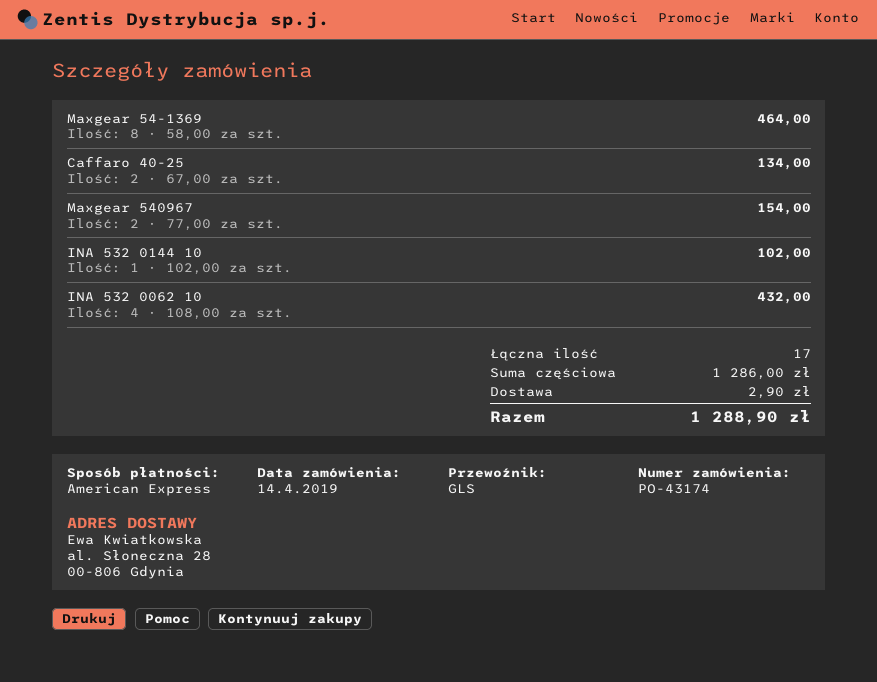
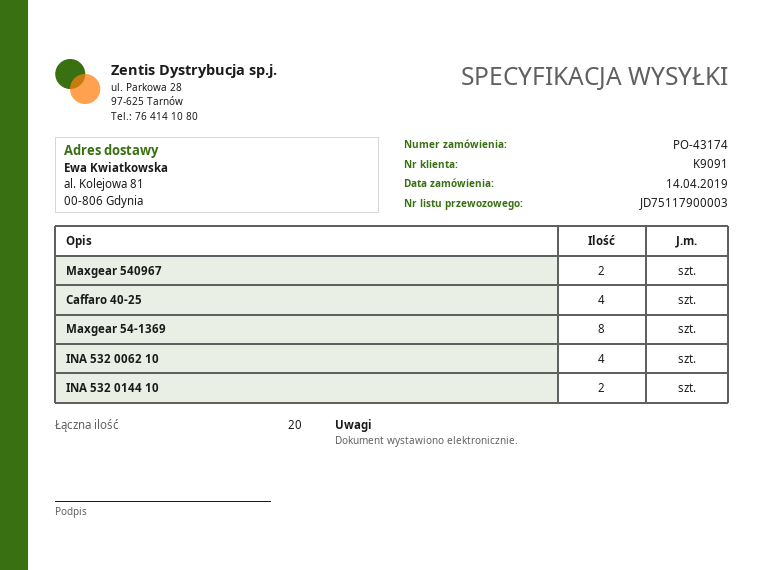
ship to: al. Słoneczna 28, 00-806 Gdynia -> al. Kolejowa 81, 00-806 Gdynia
Caffaro 40-25: 2 -> 4
INA 532 0144 10: 1 -> 2
total quantity: 17 -> 20

